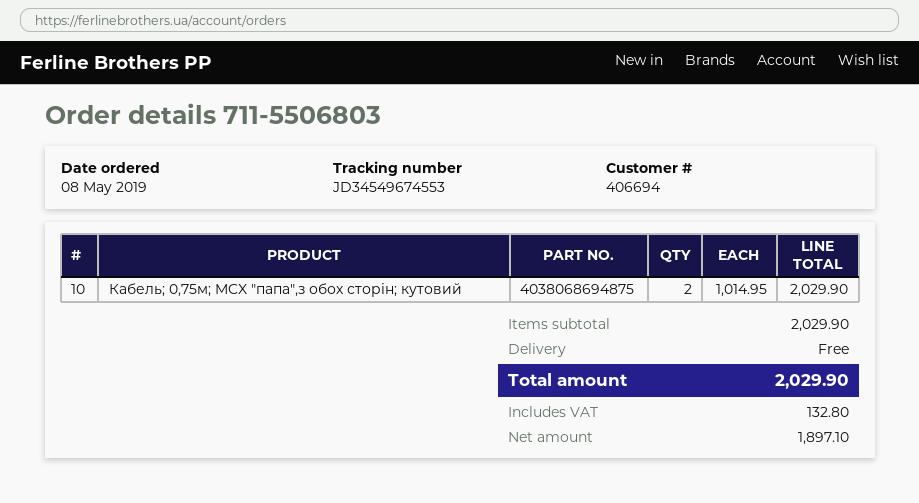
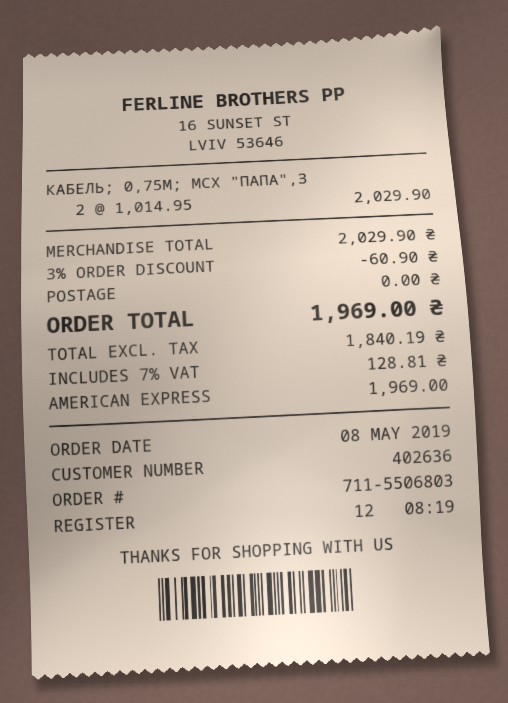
customer number: 406694 -> 402636
discount: none -> 3% = 60.90
net: 1897.10 -> 1840.19
tax: 132.80 -> 128.81
total: 2029.90 -> 1969.00

